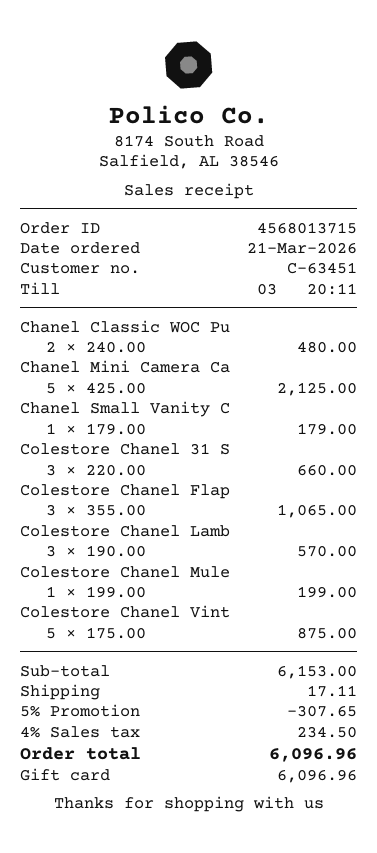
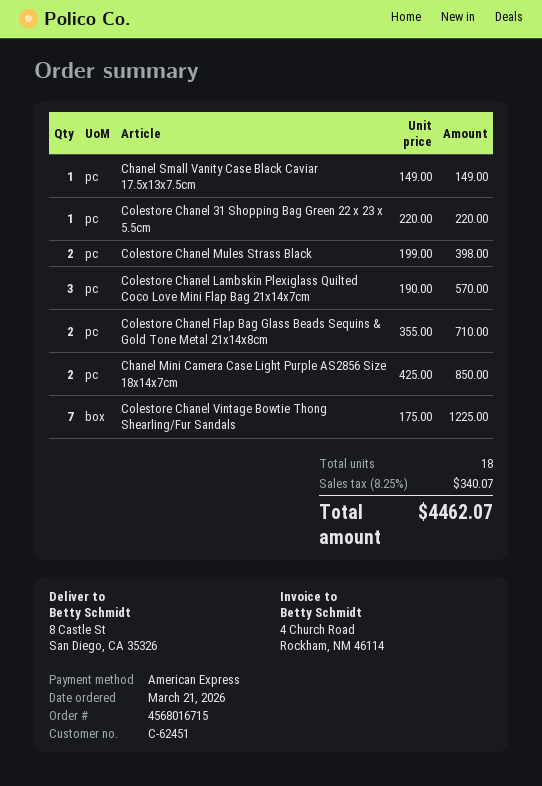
order number: 4568013715 -> 4568016715
customer number: C-63451 -> C-62451
payment method: gift card -> American Express
Chanel Classic WOC Pu: 2 x 240.00 = 480.00 -> none
Chanel Mini Camera Ca: 5 x 425.00 = 2125.00 -> 2 x 425.00 = 850.00
Chanel Small Vanity C: 1 x 179.00 = 179.00 -> 1 x 149.00 = 149.00
Colestore Chanel 31 S: 3 x 220.00 = 660.00 -> 1 x 220.00 = 220.00
Colestore Chanel Flap: 3 x 355.00 = 1065.00 -> 2 x 355.00 = 710.00
Colestore Chanel Mule: 1 x 199.00 = 199.00 -> 2 x 199.00 = 398.00
Colestore Chanel Vint: 5 x 175.00 = 875.00 -> 7 x 175.00 = 1225.00
discount: 5% = 307.65 -> none
shipping: 17.11 -> none
tax: 4% = 234.50 -> 8.25% = 340.07
total: 6096.96 -> 4462.07

